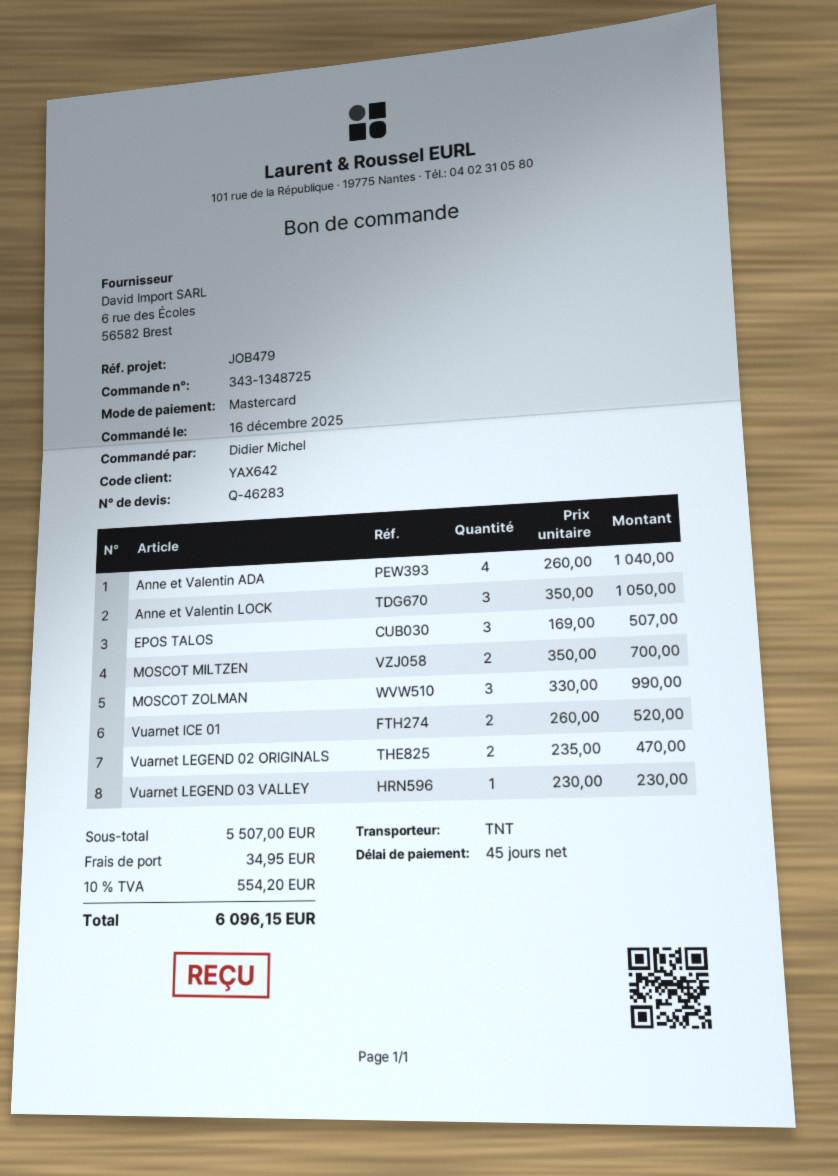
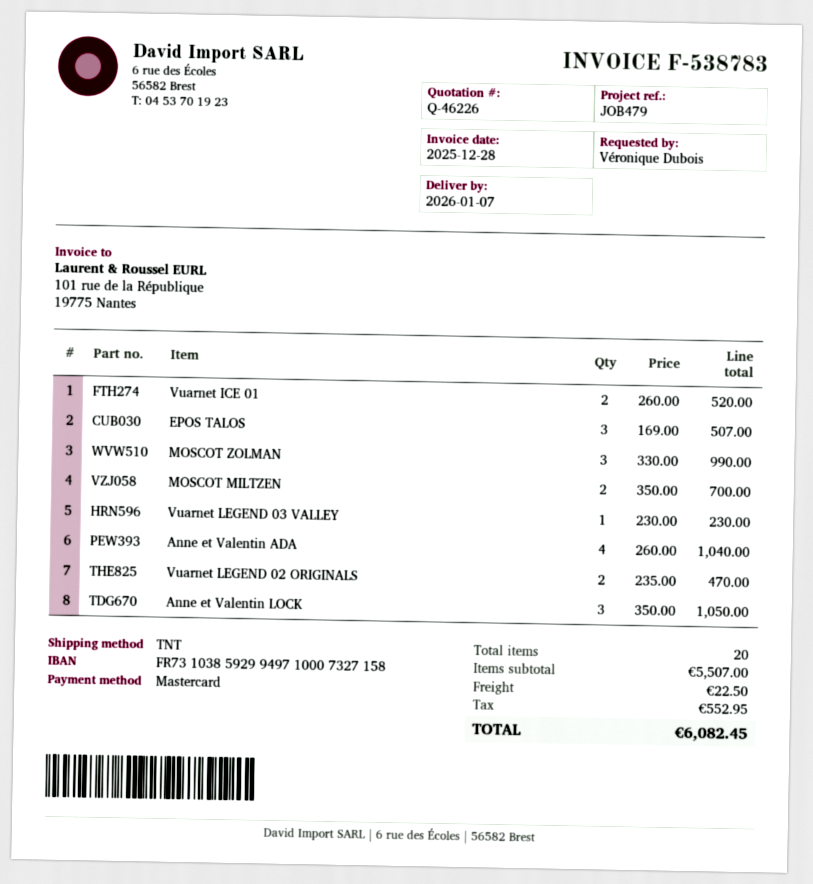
quote number: Q-46283 -> Q-46226
ordered by: Didier Michel -> Véronique Dubois
shipping: 34.95 -> 22.50
tax: 554.20 -> 552.95
total: 6096.15 -> 6082.45

